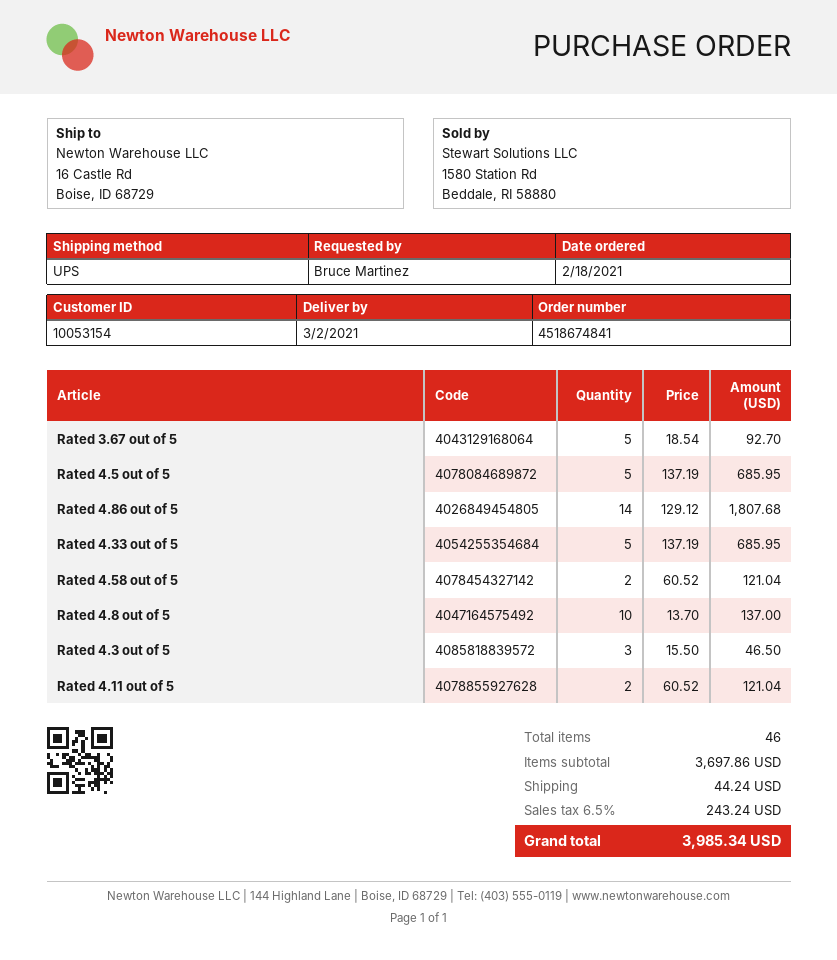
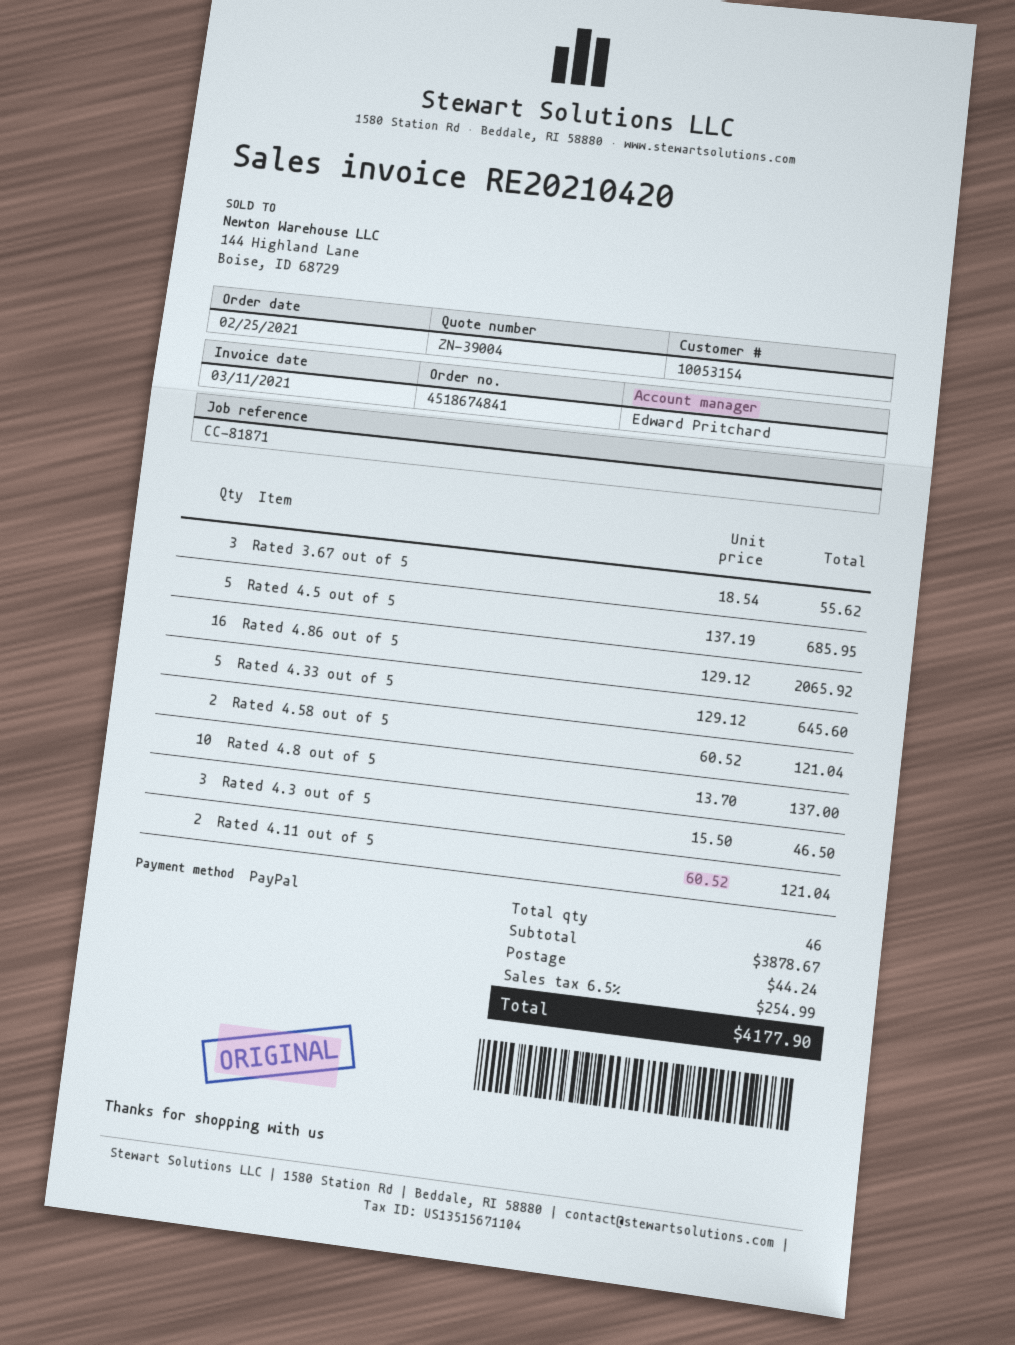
order date: 2021-02-18 -> 2021-02-25
Rated 3.67 out of 5: 5 x 18.54 = 92.70 -> 3 x 18.54 = 55.62
Rated 4.86 out of 5: 14 x 129.12 = 1807.68 -> 16 x 129.12 = 2065.92
Rated 4.33 out of 5: 5 x 137.19 = 685.95 -> 5 x 129.12 = 645.60
subtotal: 3697.86 -> 3878.67
tax: 6.5% = 243.24 -> 6.5% = 254.99
total: 3985.34 -> 4177.90

